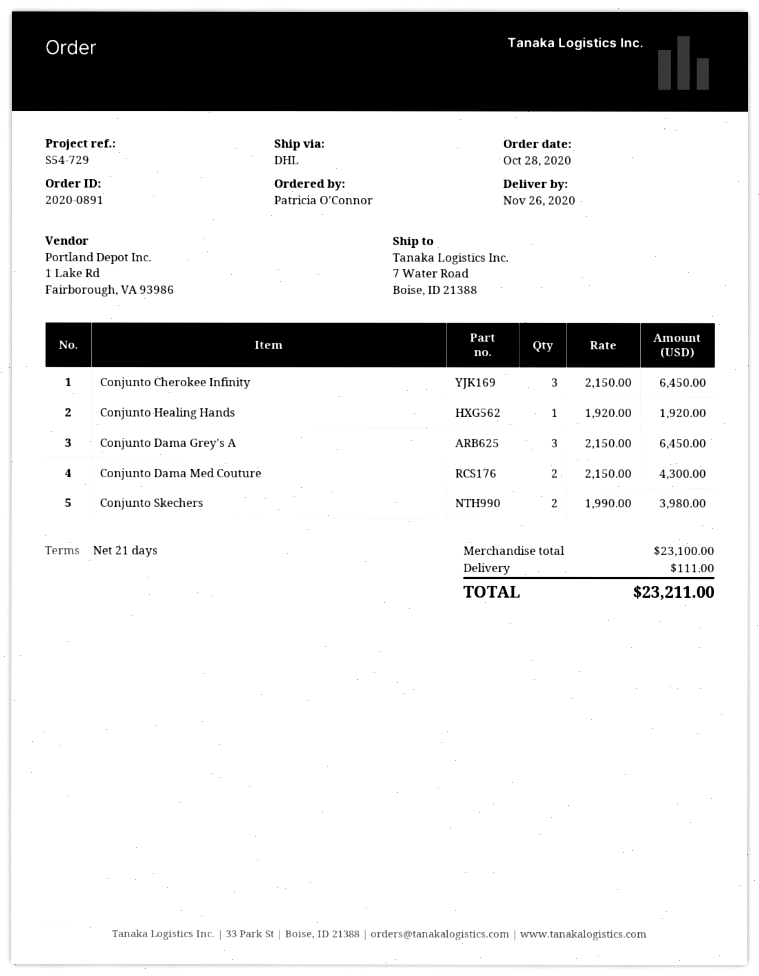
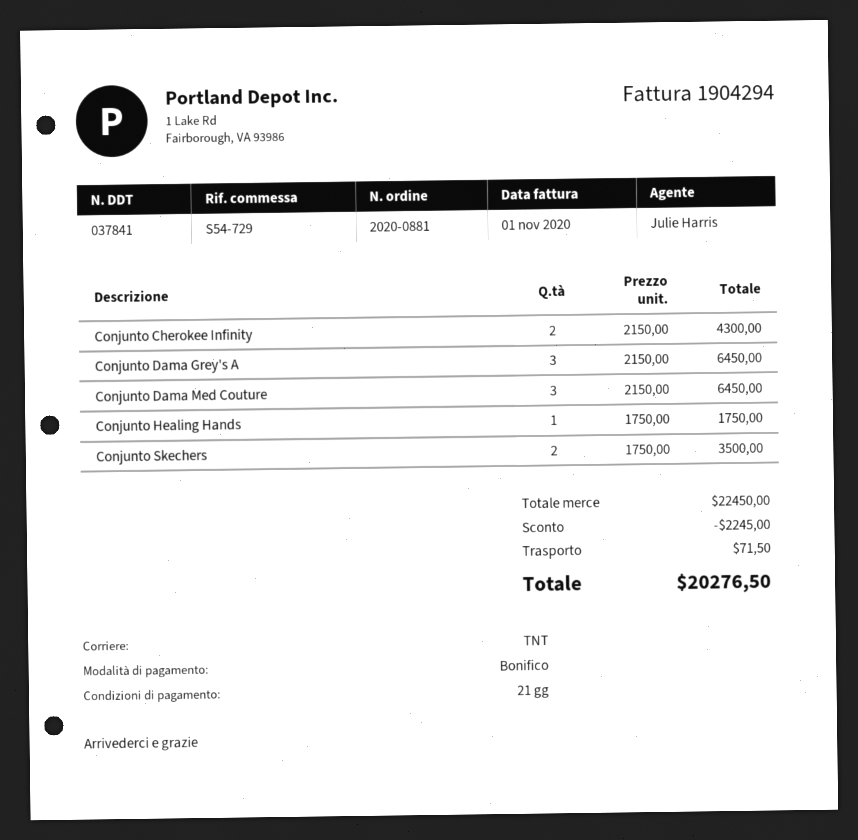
order number: 2020-0891 -> 2020-0881
shipping method: DHL -> TNT
Conjunto Cherokee Infinity: 3 x 2150.00 = 6450.00 -> 2 x 2150.00 = 4300.00
Conjunto Healing Hands: 1 x 1920.00 = 1920.00 -> 1 x 1750.00 = 1750.00
Conjunto Dama Med Couture: 2 x 2150.00 = 4300.00 -> 3 x 2150.00 = 6450.00
Conjunto Skechers: 2 x 1990.00 = 3980.00 -> 2 x 1750.00 = 3500.00
subtotal: 23100.00 -> 22450.00
discount: none -> 2245.00
shipping: 111.00 -> 71.50
total: 23211.00 -> 20276.50

